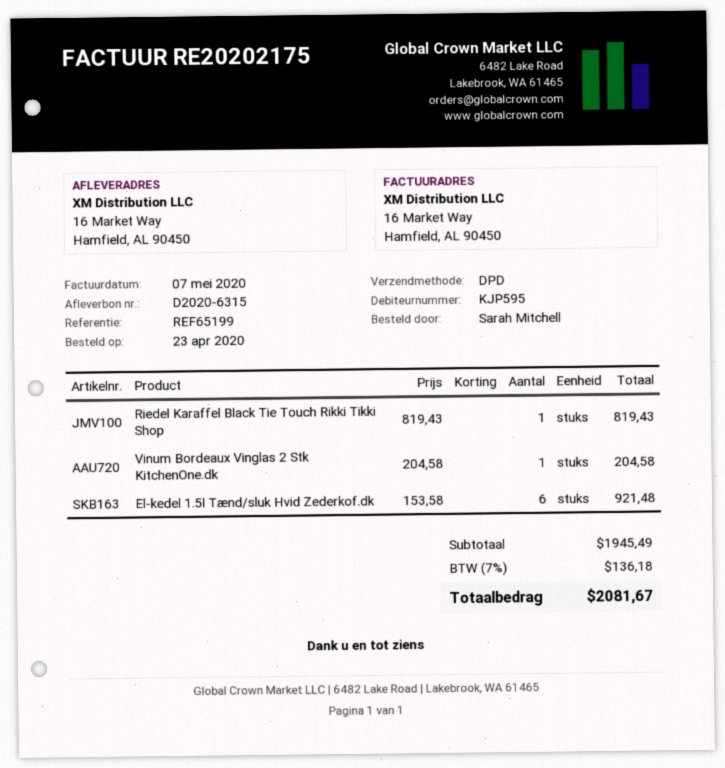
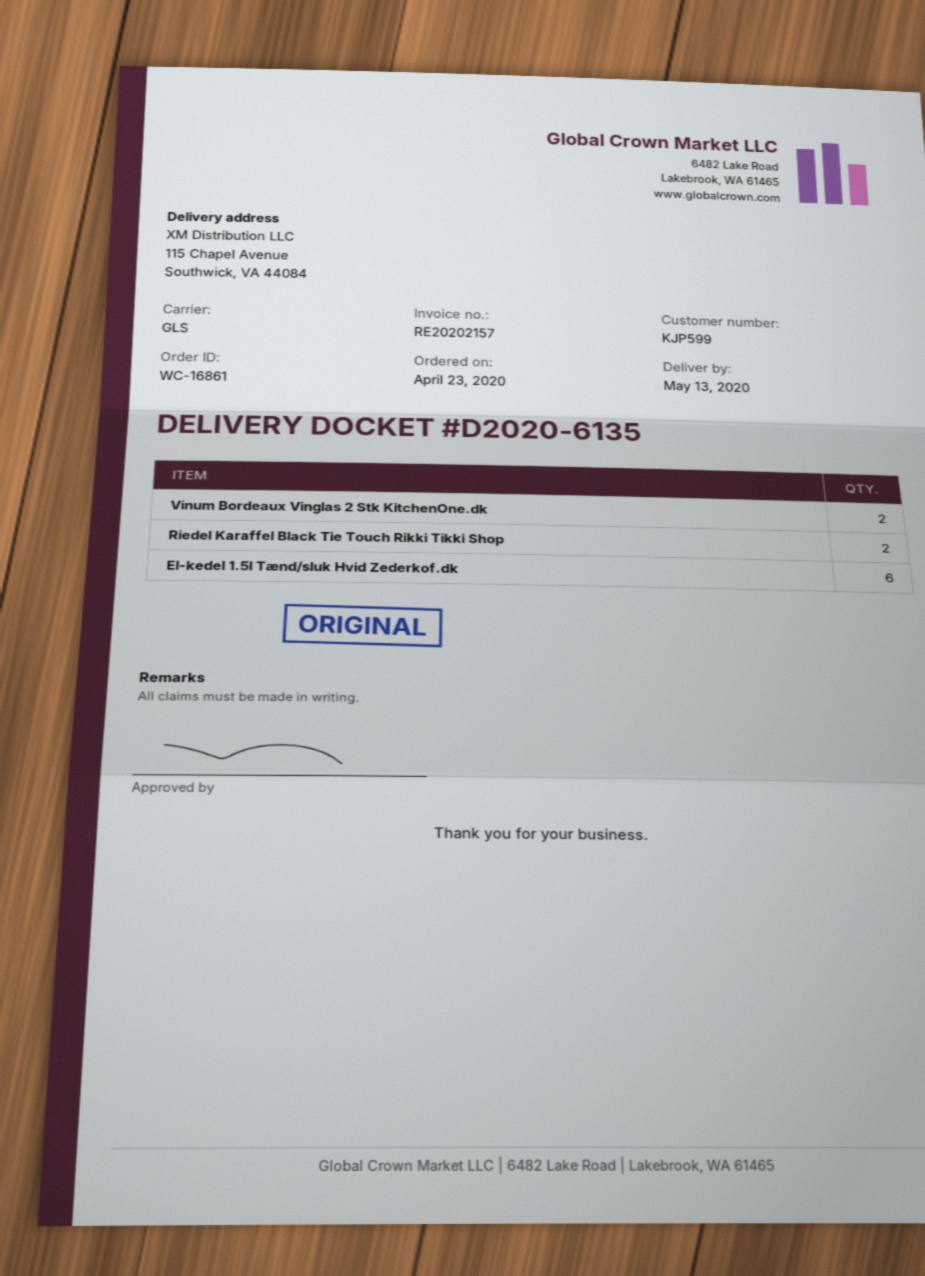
delivery note number: D2020-6315 -> D2020-6135
invoice number: RE20202175 -> RE20202157
customer number: KJP595 -> KJP599
shipping method: DPD -> GLS
ship to: 16 Market Way, Hamfield, AL 90450 -> 115 Chapel Avenue, Southwick, VA 44084
Riedel Karaffel Black Tie Touch Rikki Tikki Shop: 1 -> 2
Vinum Bordeaux Vinglas 2 Stk KitchenOne.dk: 1 -> 2

